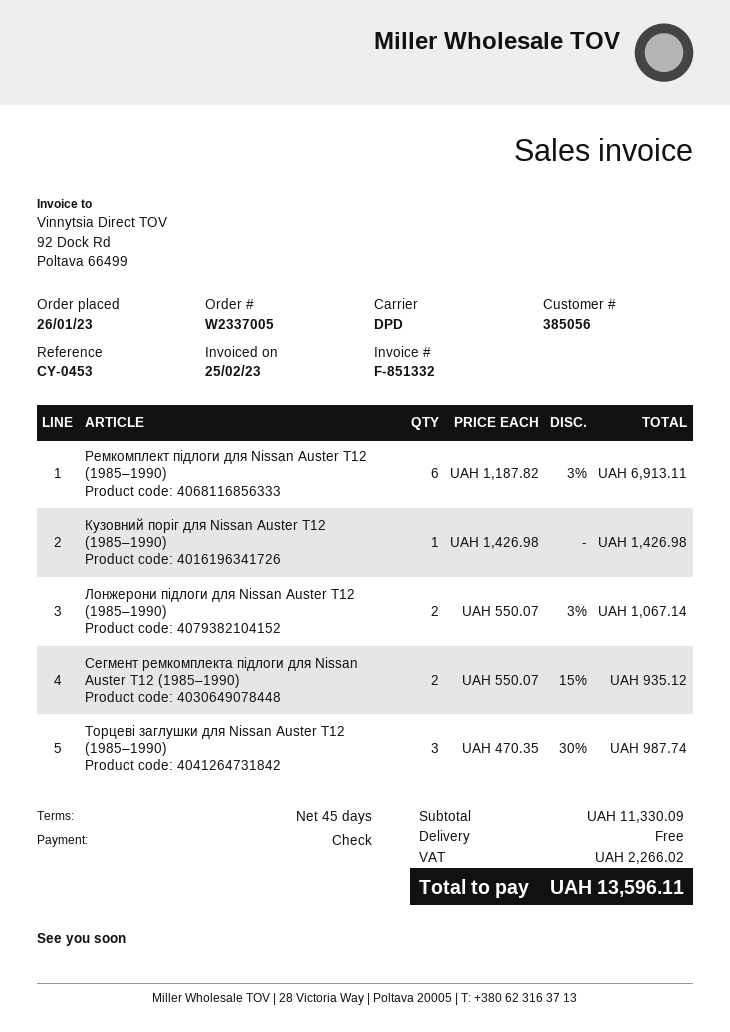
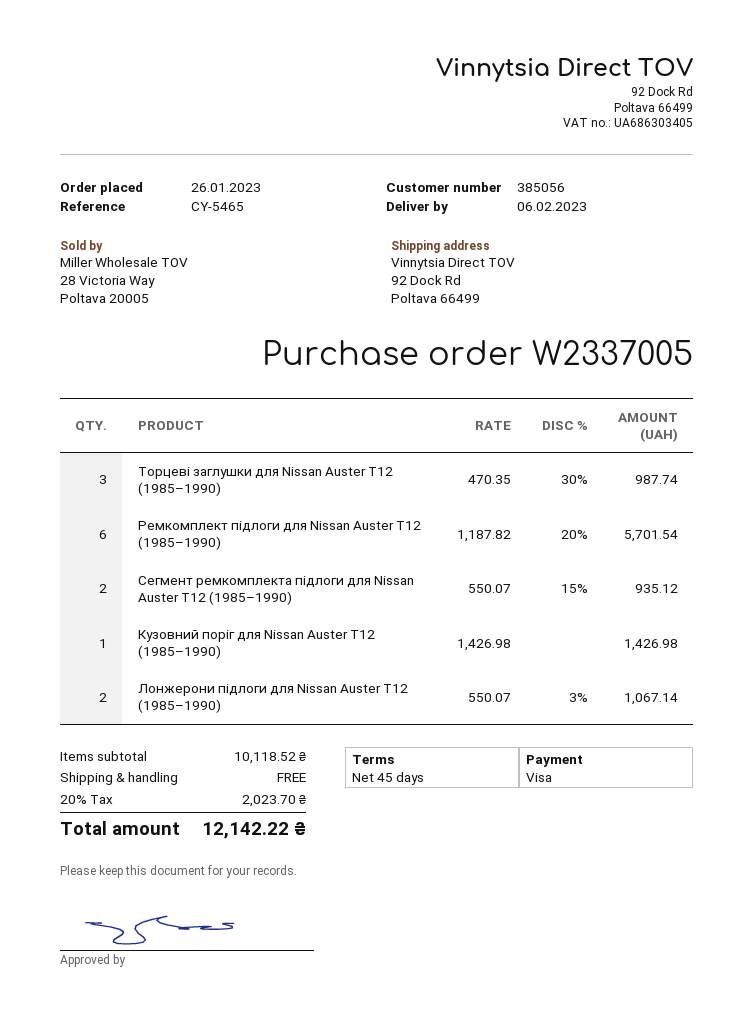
reference: CY-0453 -> CY-5465
payment method: cheque -> Visa
Ремкомплект підлоги для Nissan Auster T12 (1985–1990): 6 x 1187.82 - 3% = 6913.11 -> 6 x 1187.82 - 20% = 5701.54
subtotal: 11330.09 -> 10118.52
tax: 2266.02 -> 2023.70
total: 13596.11 -> 12142.22

